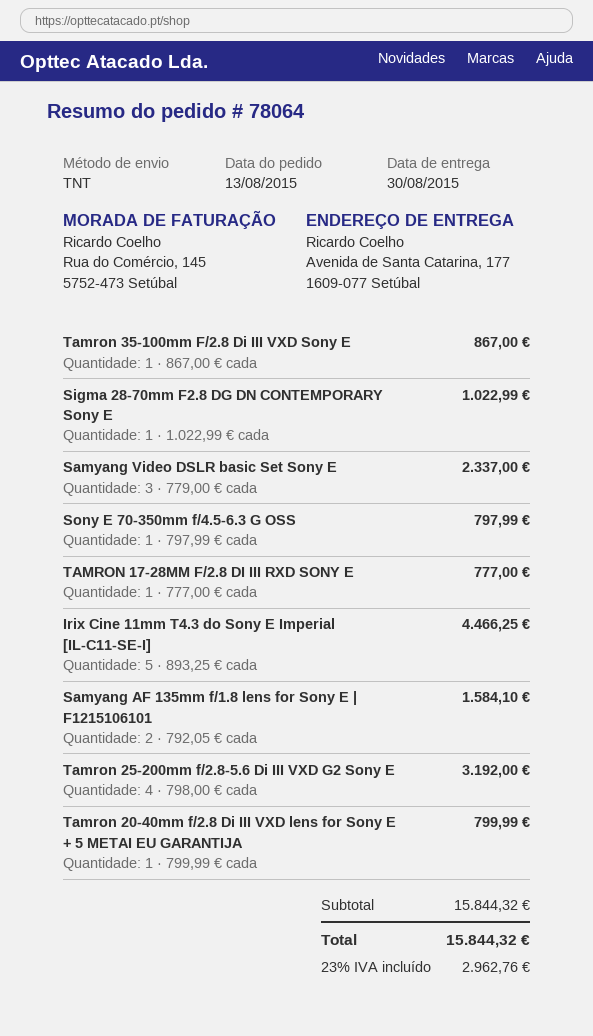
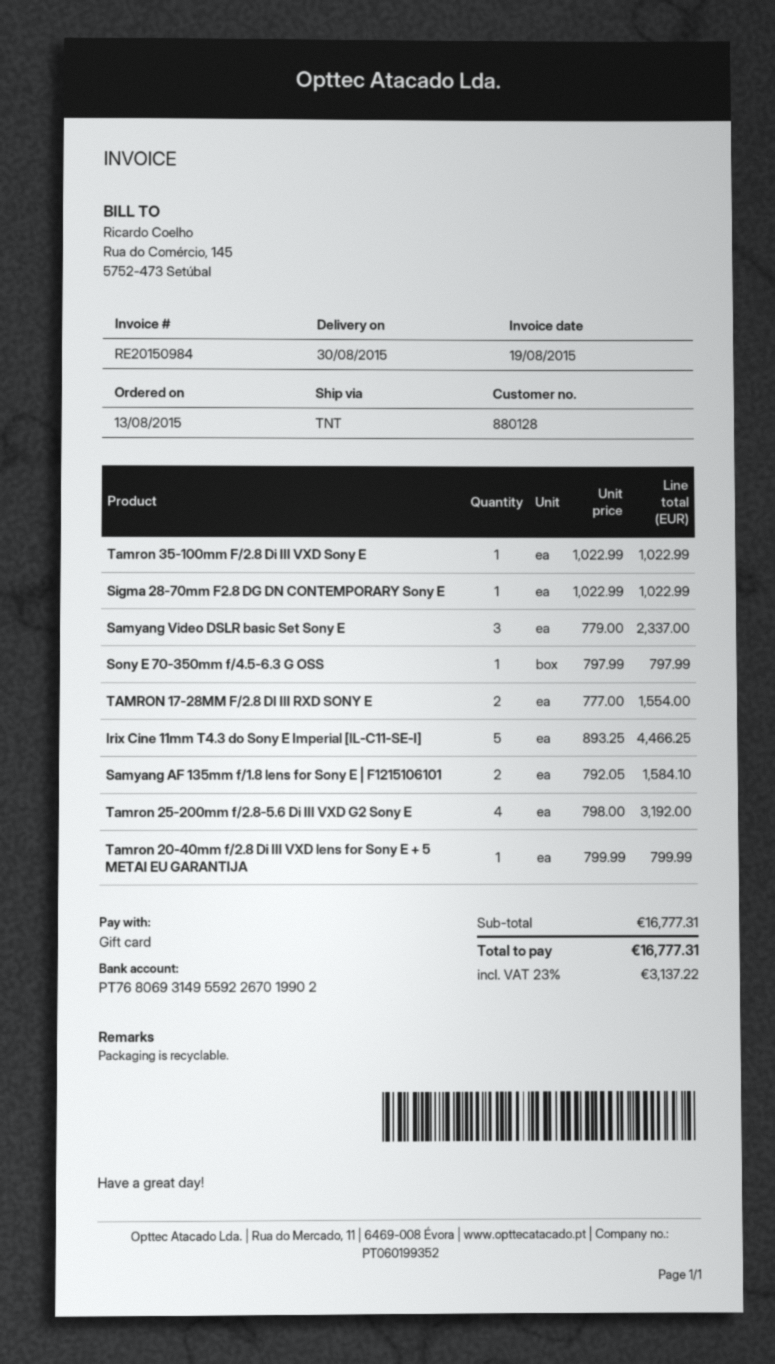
Tamron 35-100mm F/2.8 Di III VXD Sony E: 1 x 867.00 = 867.00 -> 1 x 1022.99 = 1022.99
TAMRON 17-28MM F/2.8 DI III RXD SONY E: 1 x 777.00 = 777.00 -> 2 x 777.00 = 1554.00
subtotal: 15844.32 -> 16777.31
tax: 23% = 2962.76 -> 23% = 3137.22
total: 15844.32 -> 16777.31

